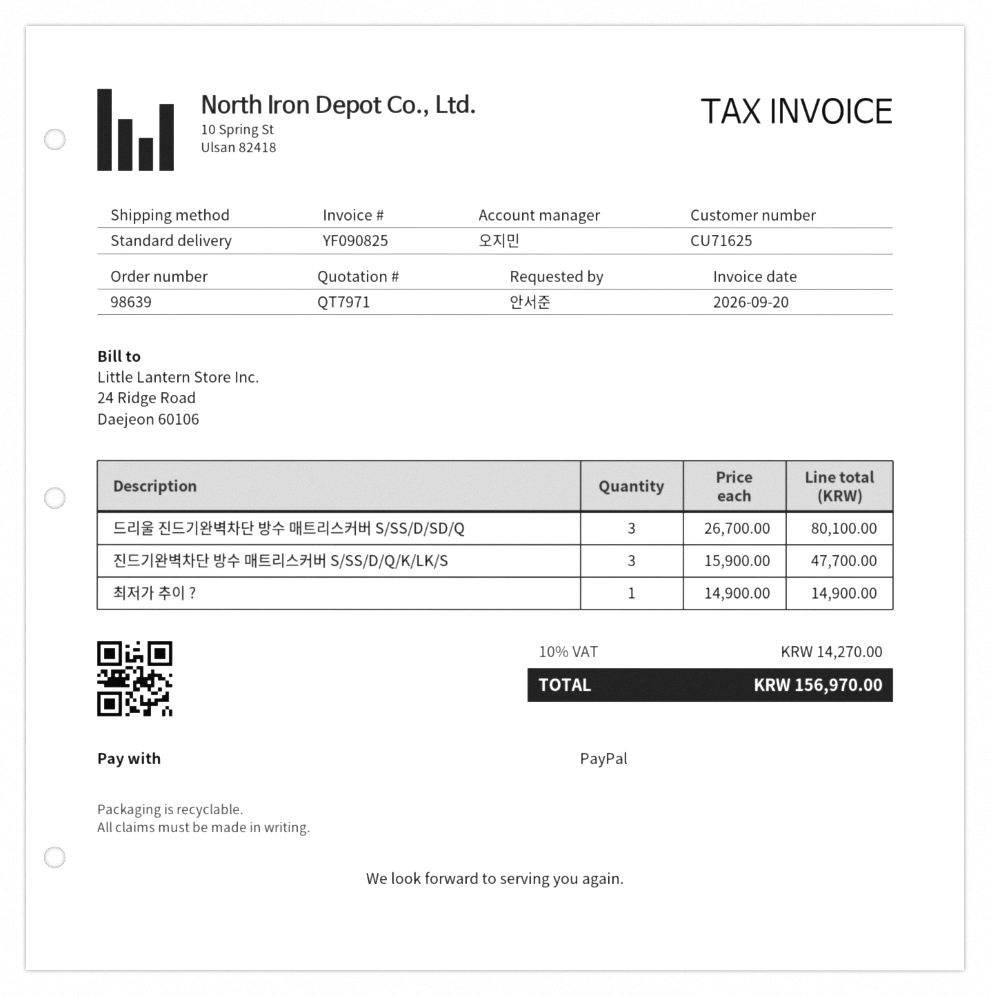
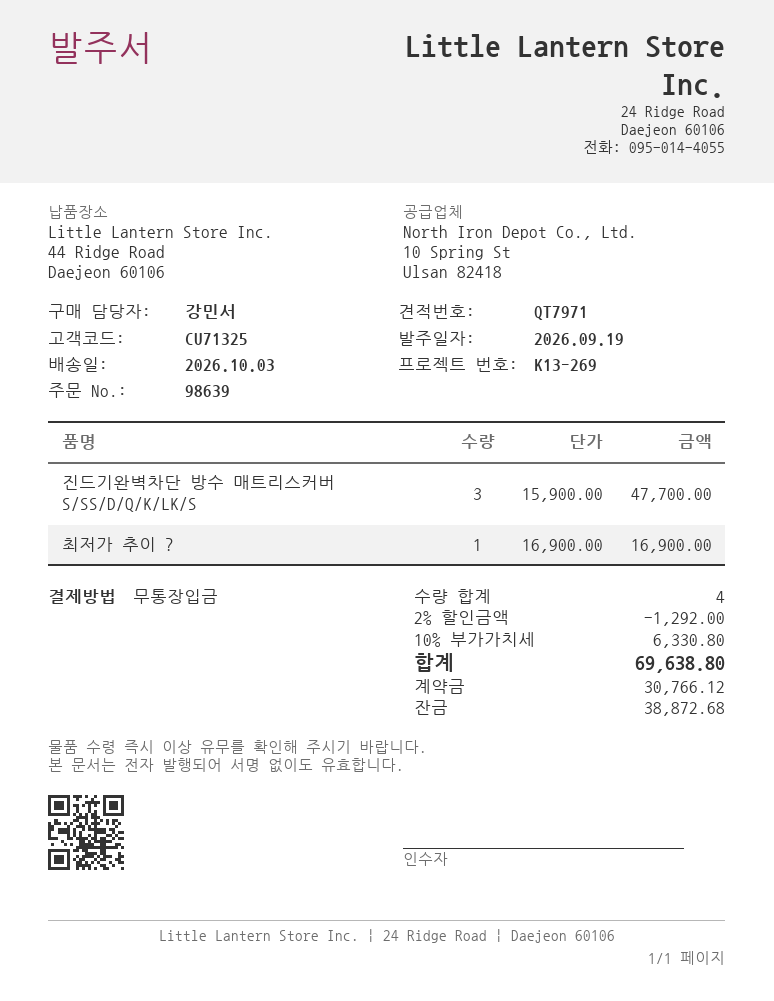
customer number: CU71625 -> CU71325
ordered by: 안서준 -> 강민서
payment method: PayPal -> bank transfer
드리울 진드기완벽차단 방수 매트리스커버 S/SS/D/SD/Q: 3 x 26700.00 = 80100.00 -> none
최저가 추이 ?: 1 x 14900.00 = 14900.00 -> 1 x 16900.00 = 16900.00
discount: none -> 2% = 1292.00
tax: 10% = 14270.00 -> 10% = 6330.80
total: 156970.00 -> 69638.80

